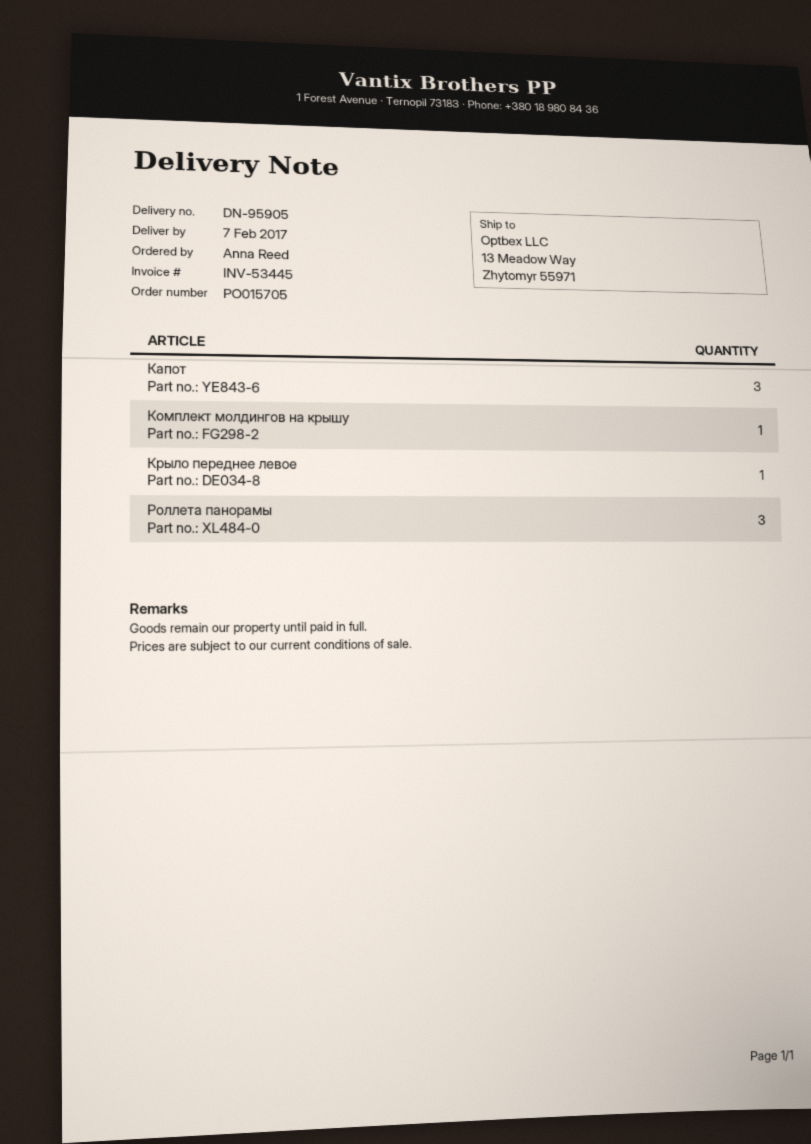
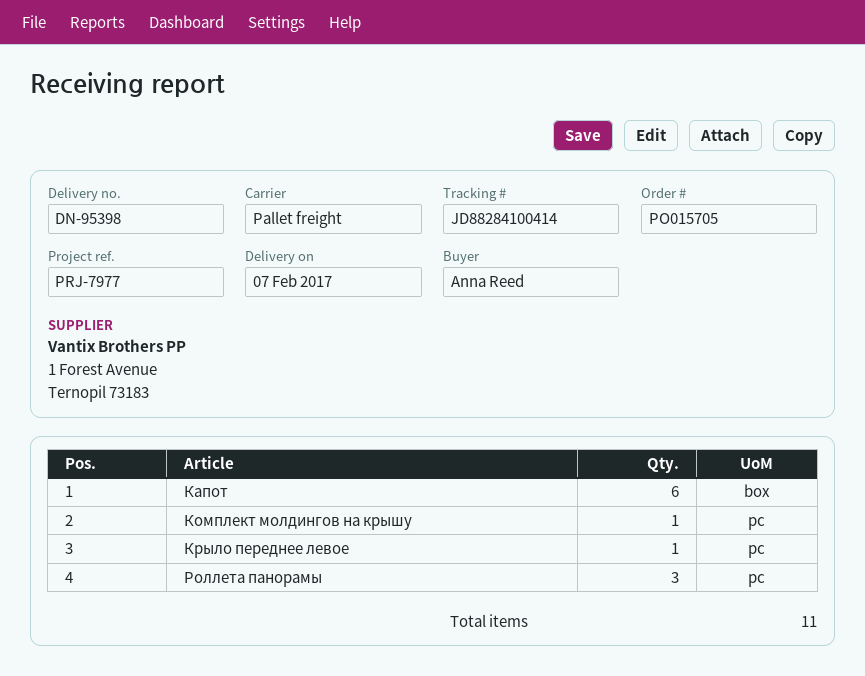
delivery note number: DN-95905 -> DN-95398
Капот: 3 -> 6

